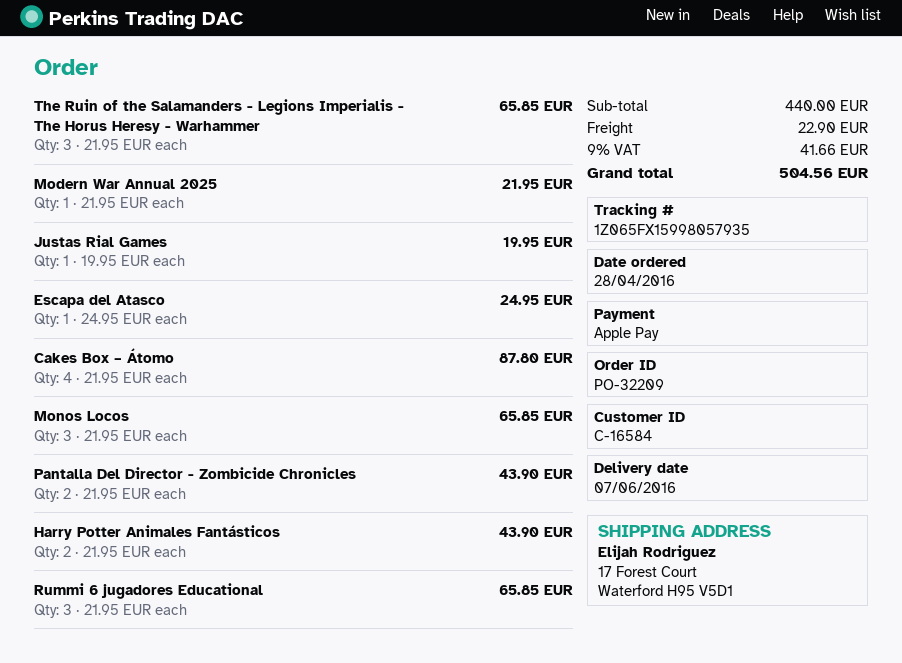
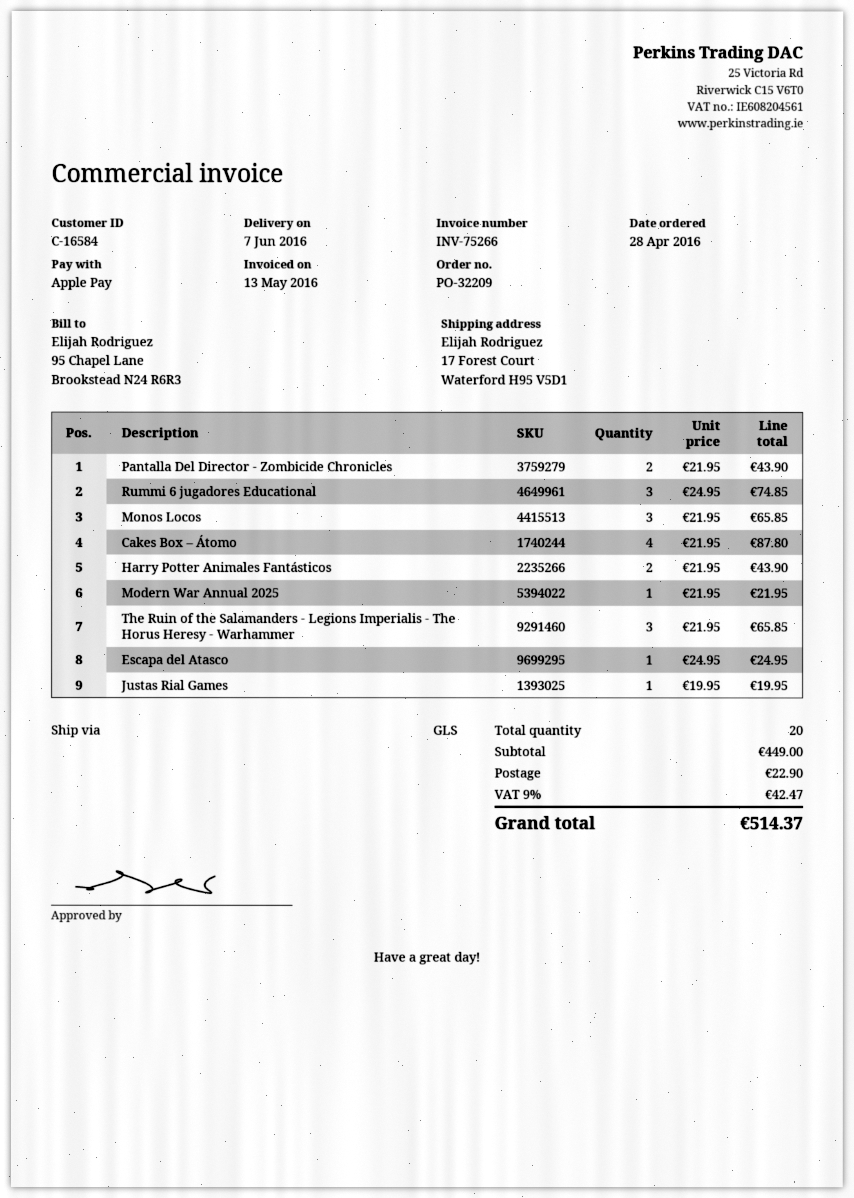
Rummi 6 jugadores Educational: 3 x 21.95 = 65.85 -> 3 x 24.95 = 74.85
subtotal: 440.00 -> 449.00
tax: 9% = 41.66 -> 9% = 42.47
total: 504.56 -> 514.37

